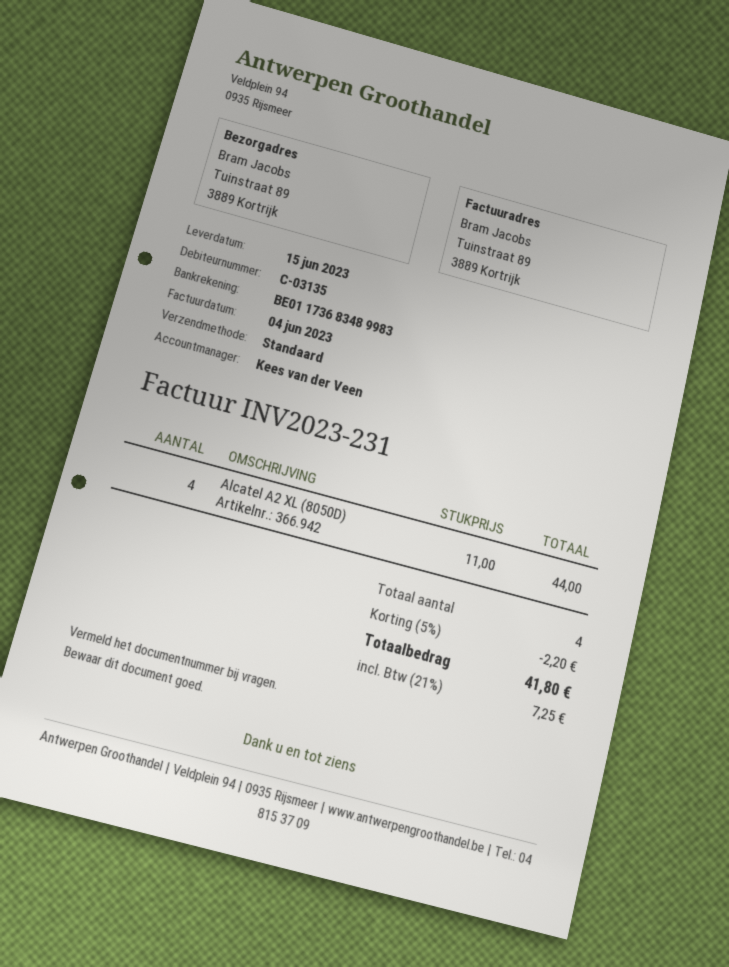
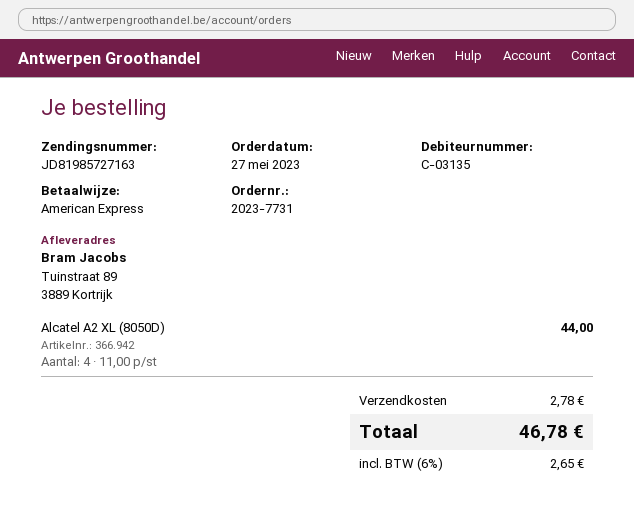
discount: 5% = 2.20 -> none
shipping: none -> 2.78
tax: 21% = 7.25 -> 6% = 2.65
total: 41.80 -> 46.78

